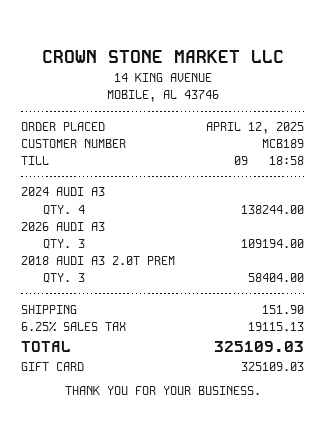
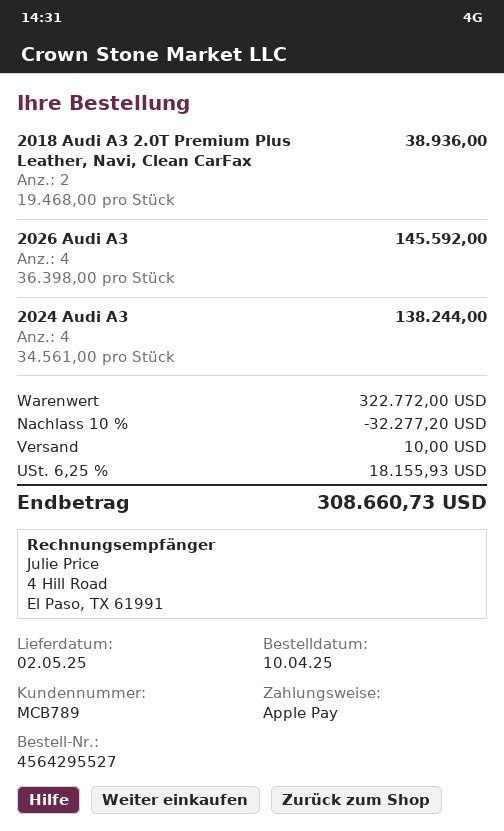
order date: 2025-04-12 -> 2025-04-10
customer number: MCB189 -> MCB789
payment method: gift card -> Apple Pay
2026 AUDI A3: 3 for 109194.00 -> 4 for 145592.00
2018 AUDI A3 2.0T PREM: 3 for 58404.00 -> 2 for 38936.00
discount: none -> 10% = 32277.20
shipping: 151.90 -> 10.00
tax: 6.25% = 19115.13 -> 6.25% = 18155.93
total: 325109.03 -> 308660.73

